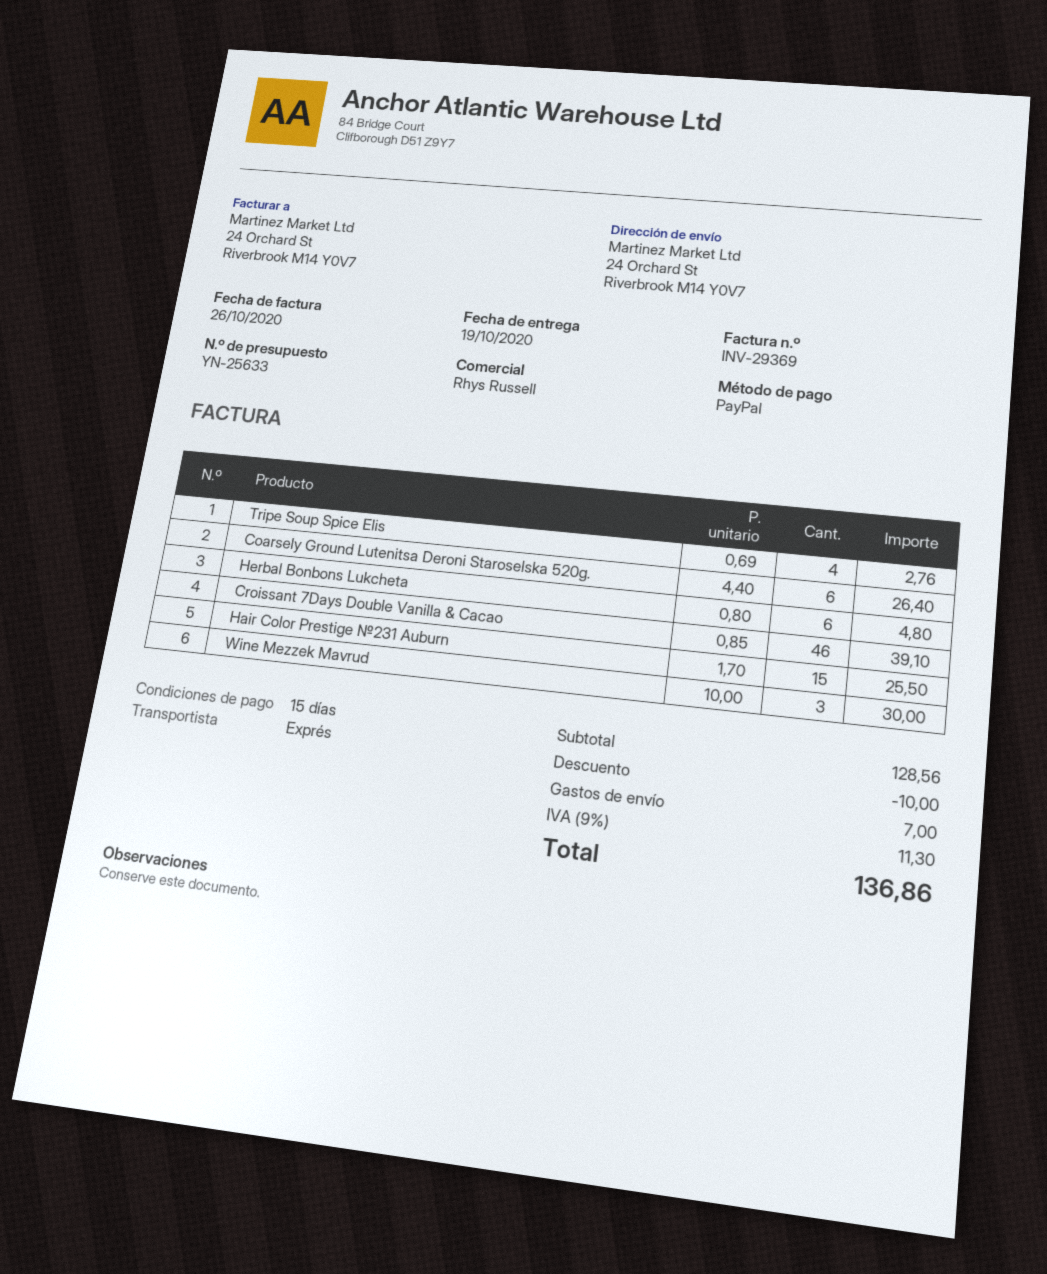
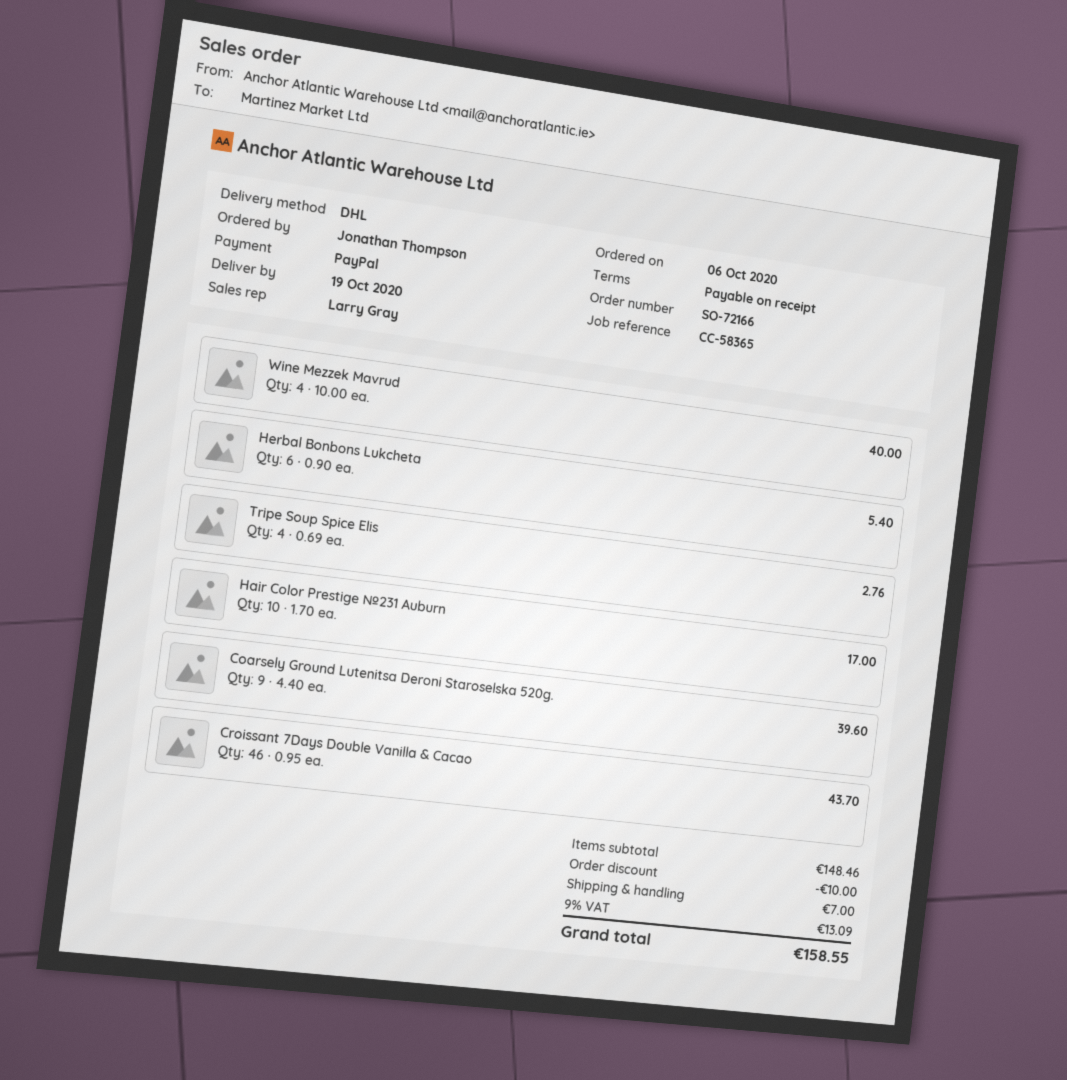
payment terms: 15 days -> on receipt
sales rep: Rhys Russell -> Larry Gray
shipping method: express -> DHL
Coarsely Ground Lutenitsa Deroni Staroselska 520g.: 6 x 4.40 = 26.40 -> 9 x 4.40 = 39.60
Herbal Bonbons Lukcheta: 6 x 0.80 = 4.80 -> 6 x 0.90 = 5.40
Croissant 7Days Double Vanilla & Cacao: 46 x 0.85 = 39.10 -> 46 x 0.95 = 43.70
Hair Color Prestige №231 Auburn: 15 x 1.70 = 25.50 -> 10 x 1.70 = 17.00
Wine Mezzek Mavrud: 3 x 10.00 = 30.00 -> 4 x 10.00 = 40.00
subtotal: 128.56 -> 148.46
tax: 9% = 11.30 -> 9% = 13.09
total: 136.86 -> 158.55

